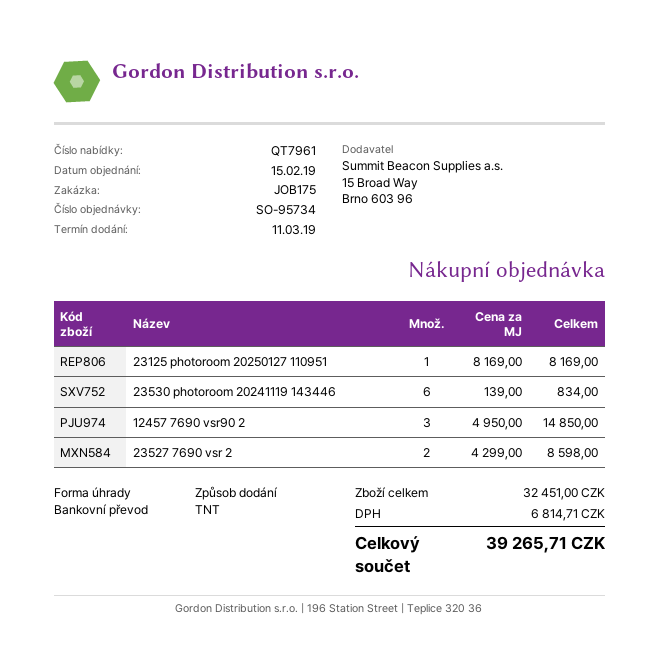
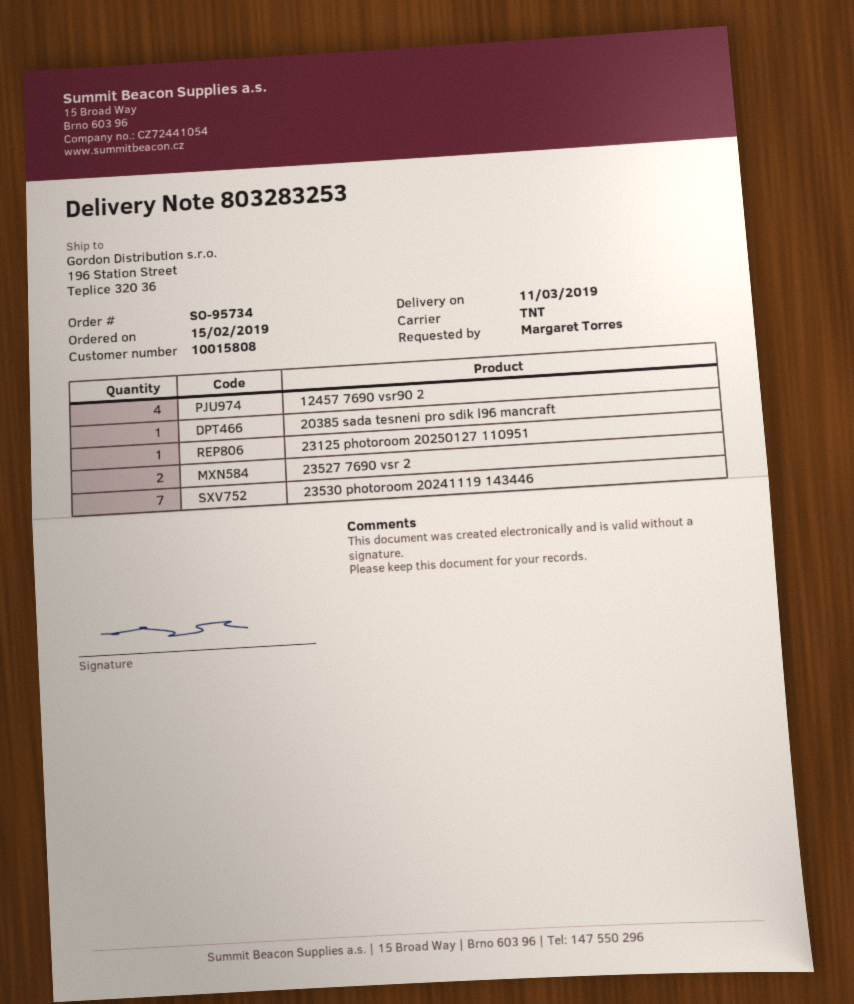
23530 photoroom 20241119 143446: 6 -> 7
12457 7690 vsr90 2: 3 -> 4
20385 sada tesneni pro sdik l96 mancraft: none -> 1

